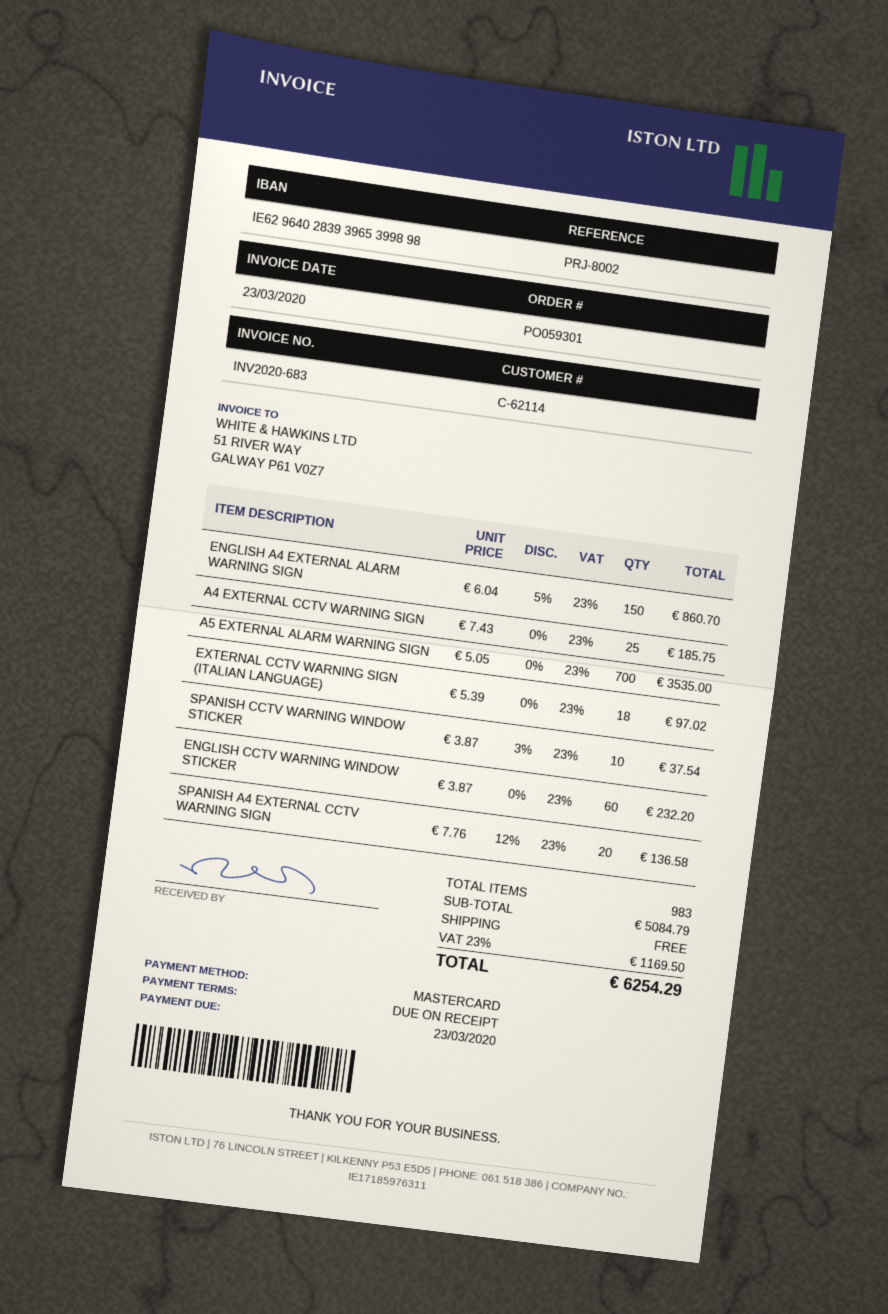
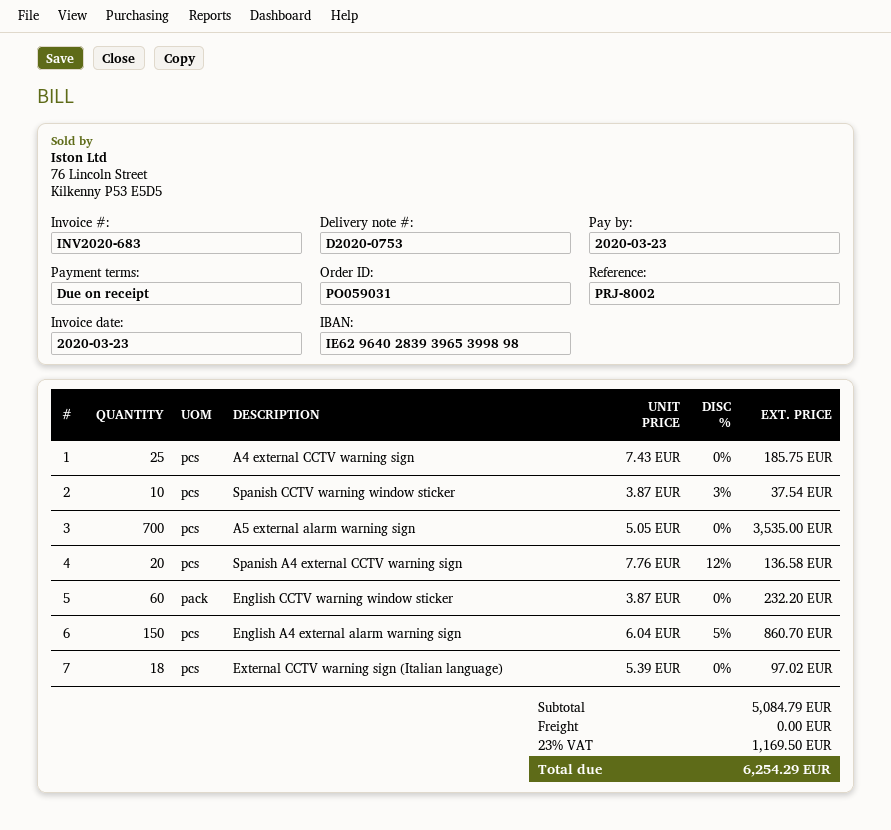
order number: PO059301 -> PO059031

